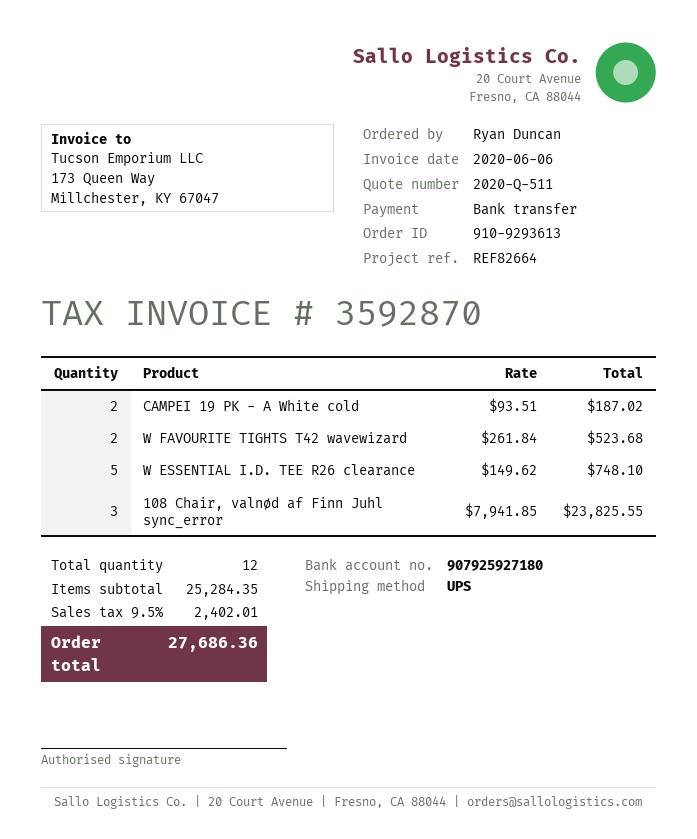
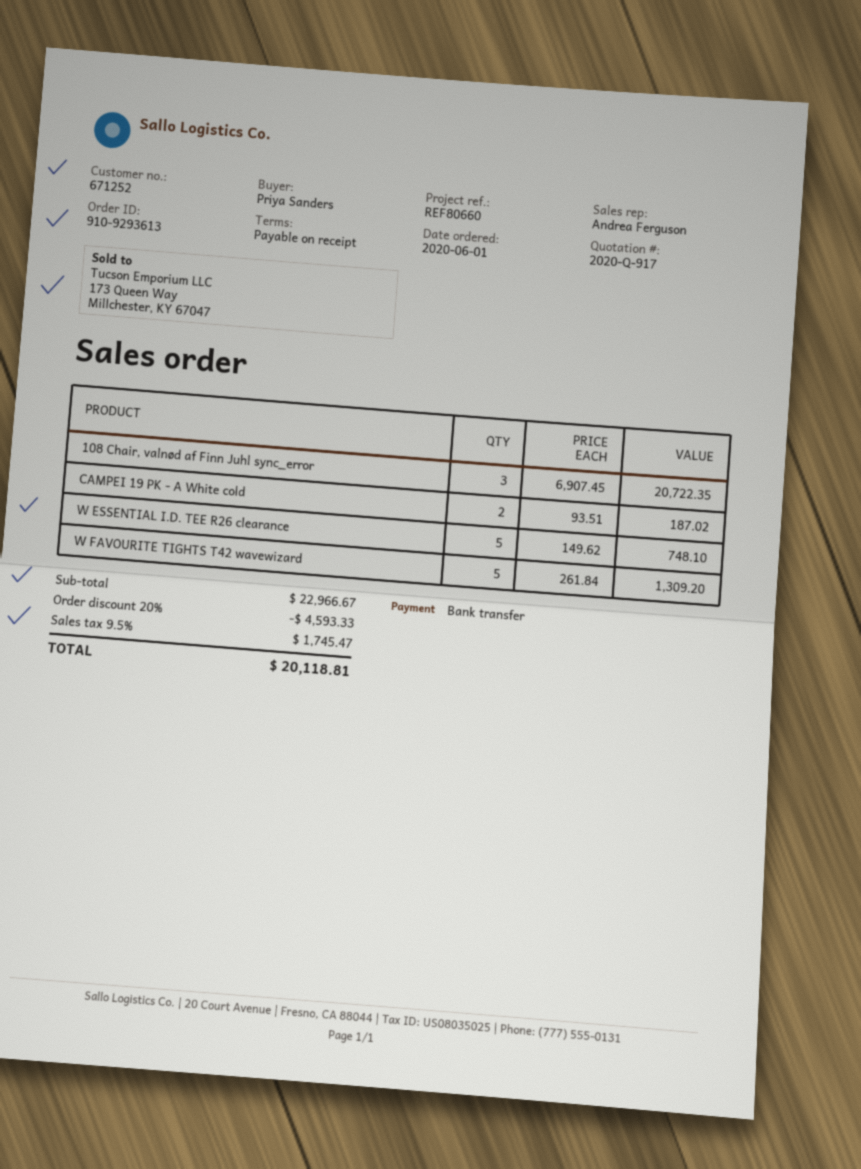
quote number: 2020-Q-511 -> 2020-Q-917
reference: REF82664 -> REF80660
ordered by: Ryan Duncan -> Priya Sanders
W FAVOURITE TIGHTS T42 wavewizard: 2 x 261.84 = 523.68 -> 5 x 261.84 = 1309.20
108 Chair, valnød af Finn Juhl sync_error: 3 x 7941.85 = 23825.55 -> 3 x 6907.45 = 20722.35
subtotal: 25284.35 -> 22966.67
discount: none -> 20% = 4593.33
tax: 9.5% = 2402.01 -> 9.5% = 1745.47
total: 27686.36 -> 20118.81

